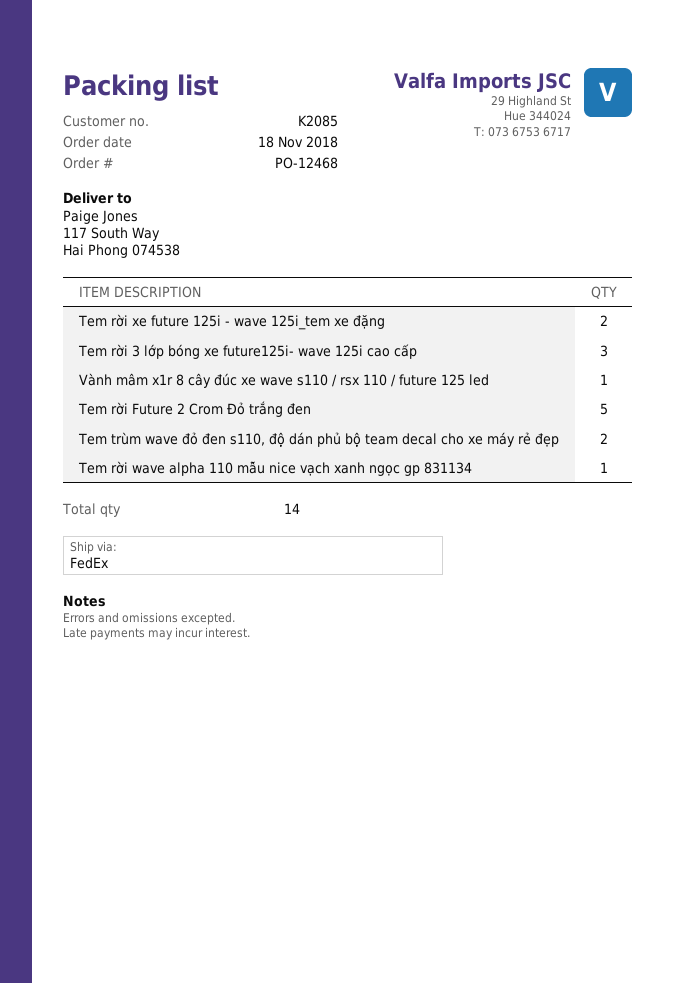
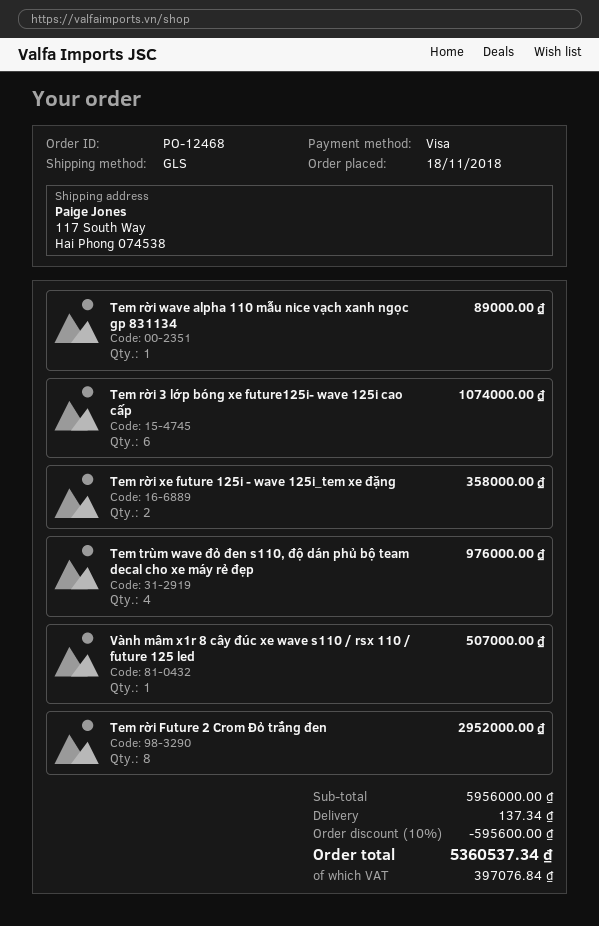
shipping method: FedEx -> GLS
Tem rời 3 lớp bóng xe future125i- wave 125i cao cấp: 3 -> 6
Tem rời Future 2 Crom Đỏ trắng đen: 5 -> 8
Tem trùm wave đỏ đen s110, độ dán phủ bộ team decal cho xe máy rẻ đẹp: 2 -> 4

